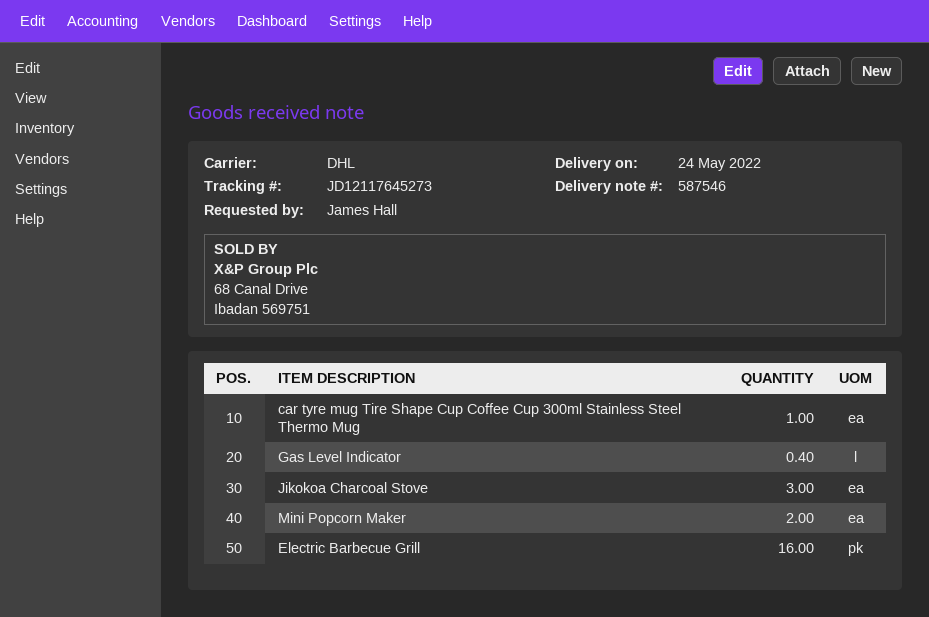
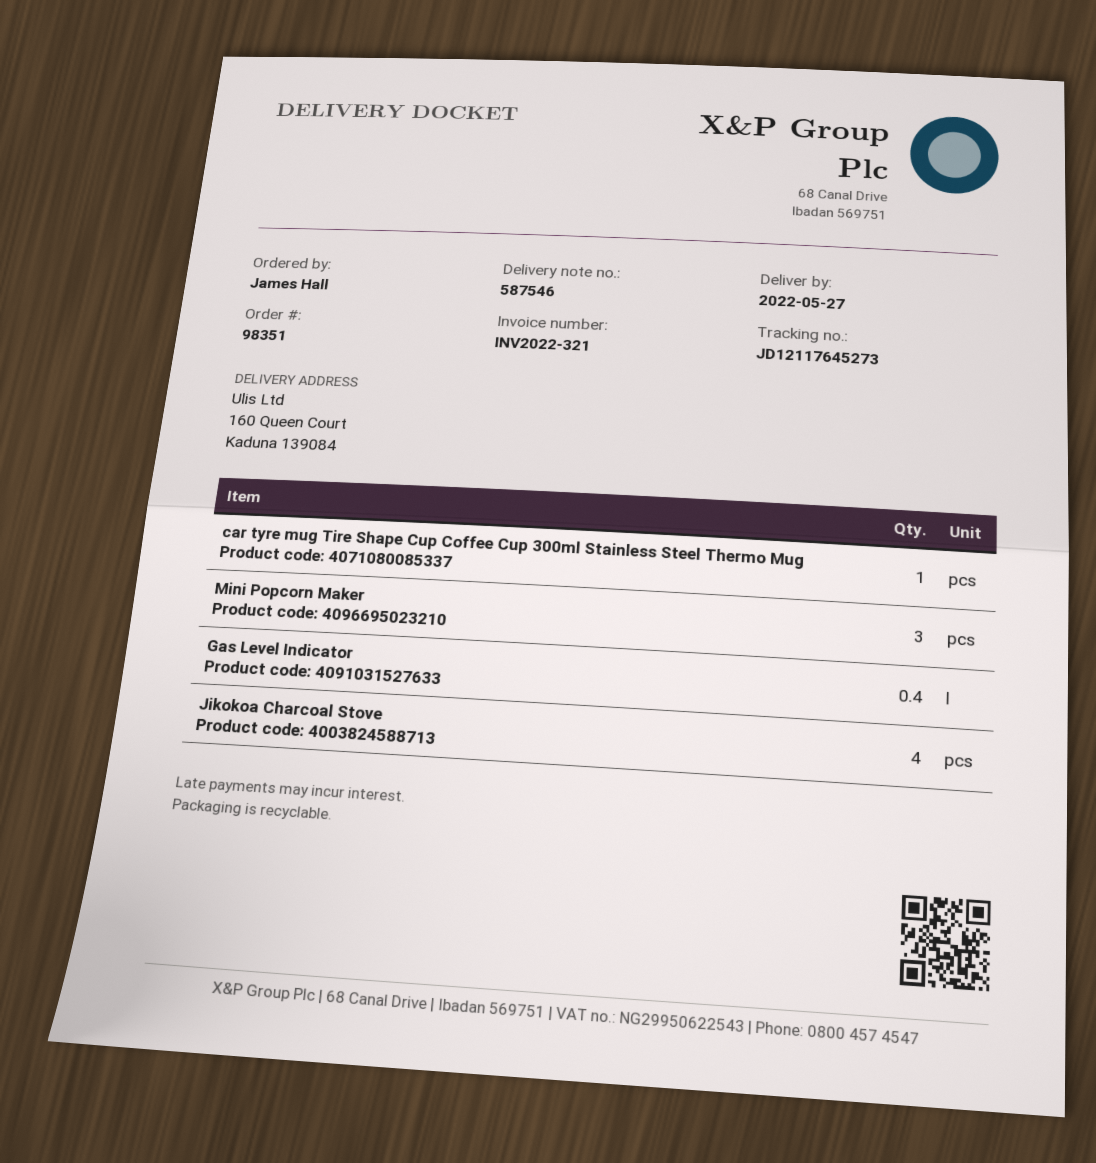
delivery date: 2022-05-24 -> 2022-05-27
Jikokoa Charcoal Stove: 3 -> 4
Mini Popcorn Maker: 2 -> 3
Electric Barbecue Grill: 16 -> none

